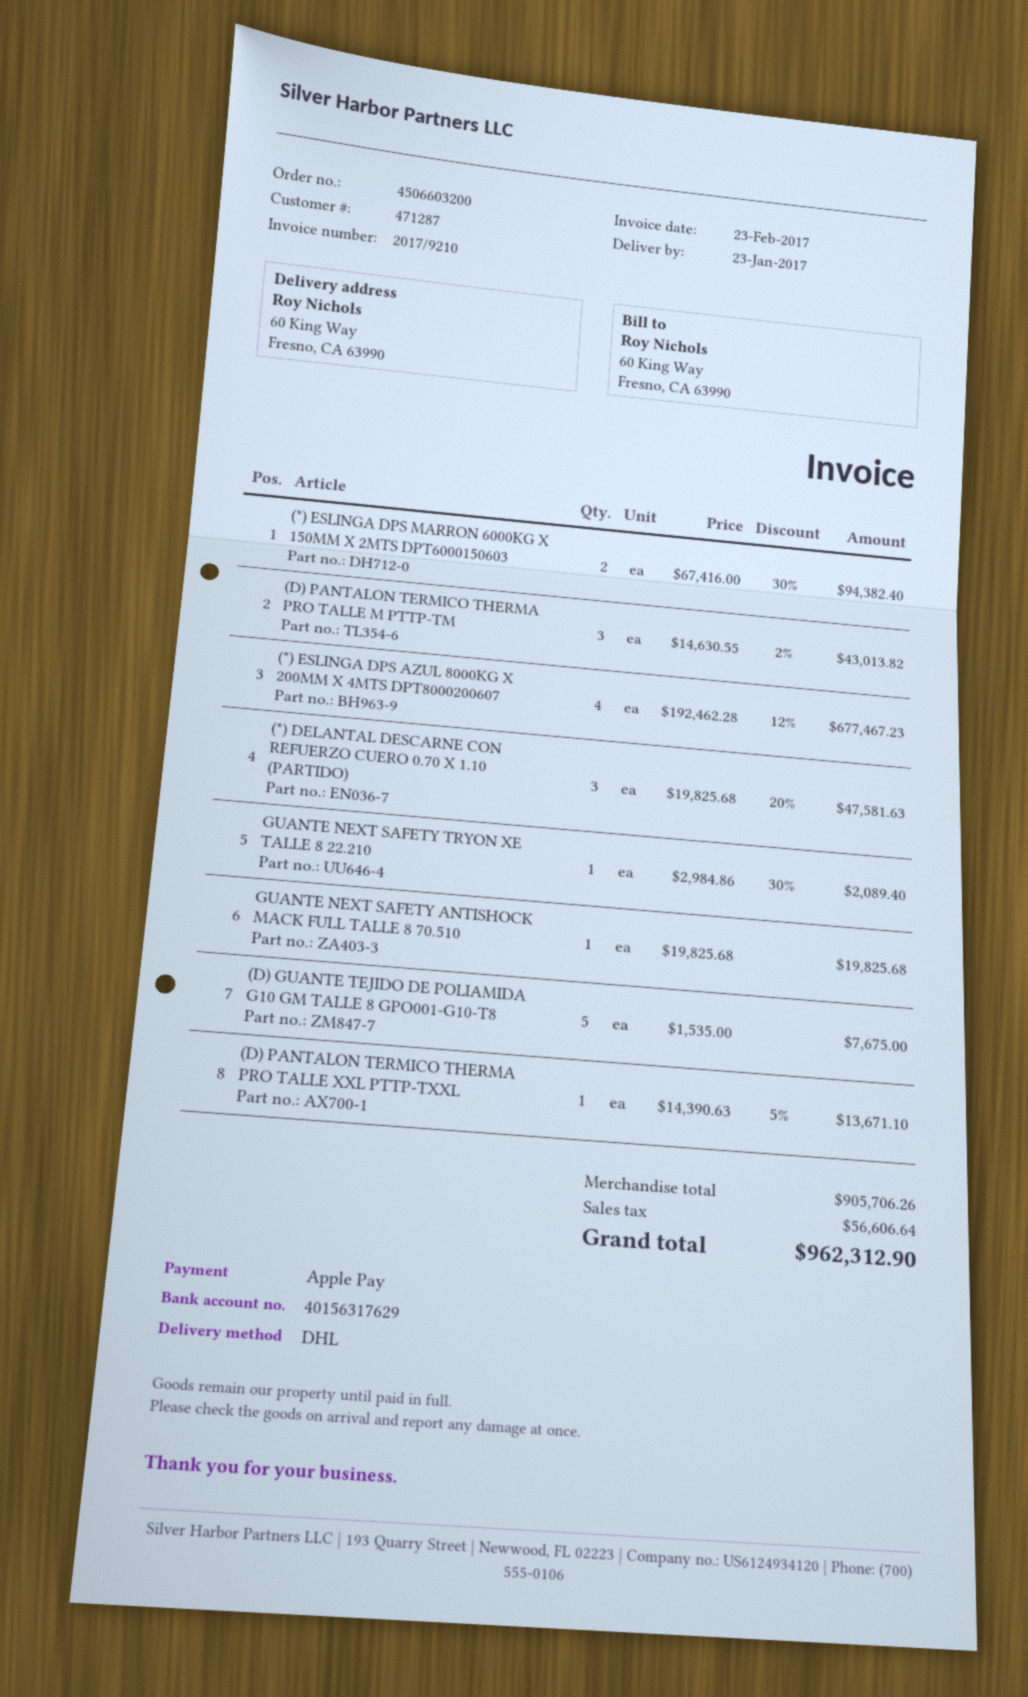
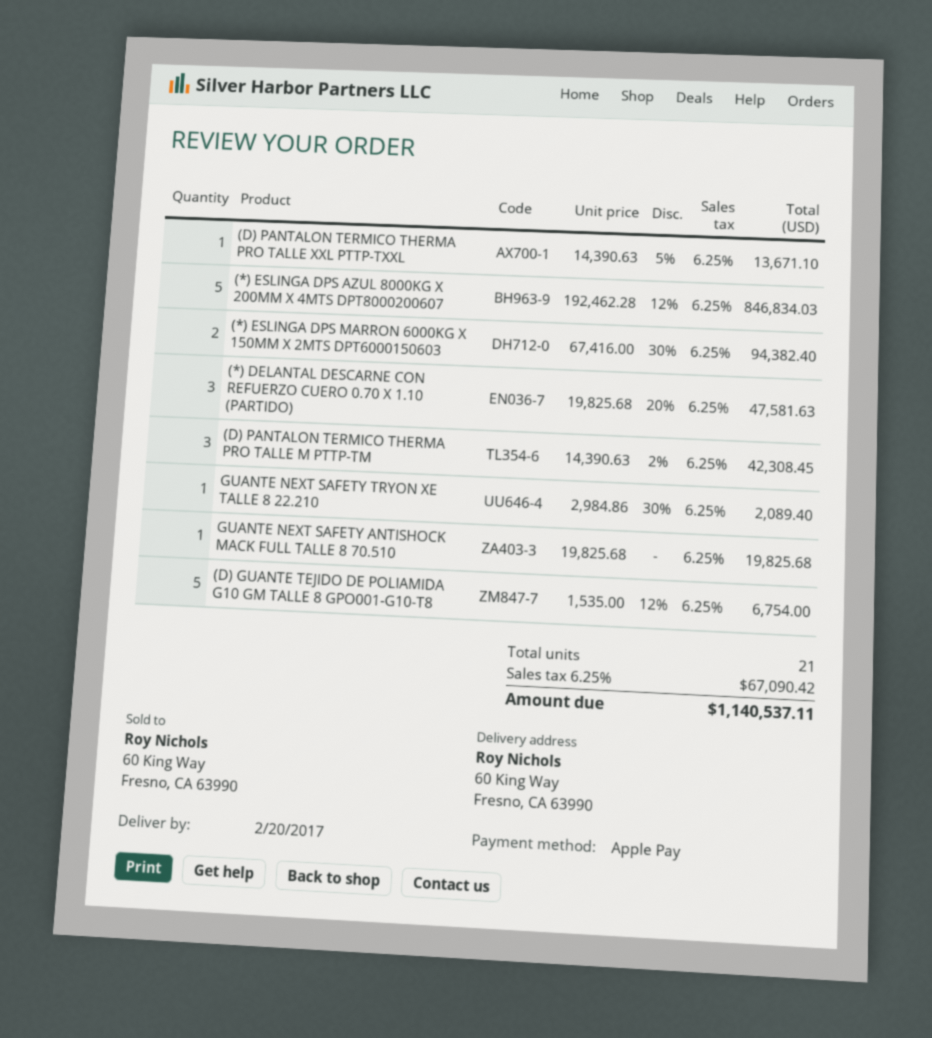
delivery date: 2017-01-23 -> 2017-02-20
(D) PANTALON TERMICO THERMA PRO TALLE M PTTP-TM: 3 x 14630.55 - 2% = 43013.82 -> 3 x 14390.63 - 2% = 42308.45
(*) ESLINGA DPS AZUL 8000KG X 200MM X 4MTS DPT8000200607: 4 x 192462.28 - 12% = 677467.23 -> 5 x 192462.28 - 12% = 846834.03
(D) GUANTE TEJIDO DE POLIAMIDA G10 GM TALLE 8 GPO001-G10-T8: 5 x 1535.00 = 7675.00 -> 5 x 1535.00 - 12% = 6754.00
tax: 56606.64 -> 67090.42
total: 962312.90 -> 1140537.11

